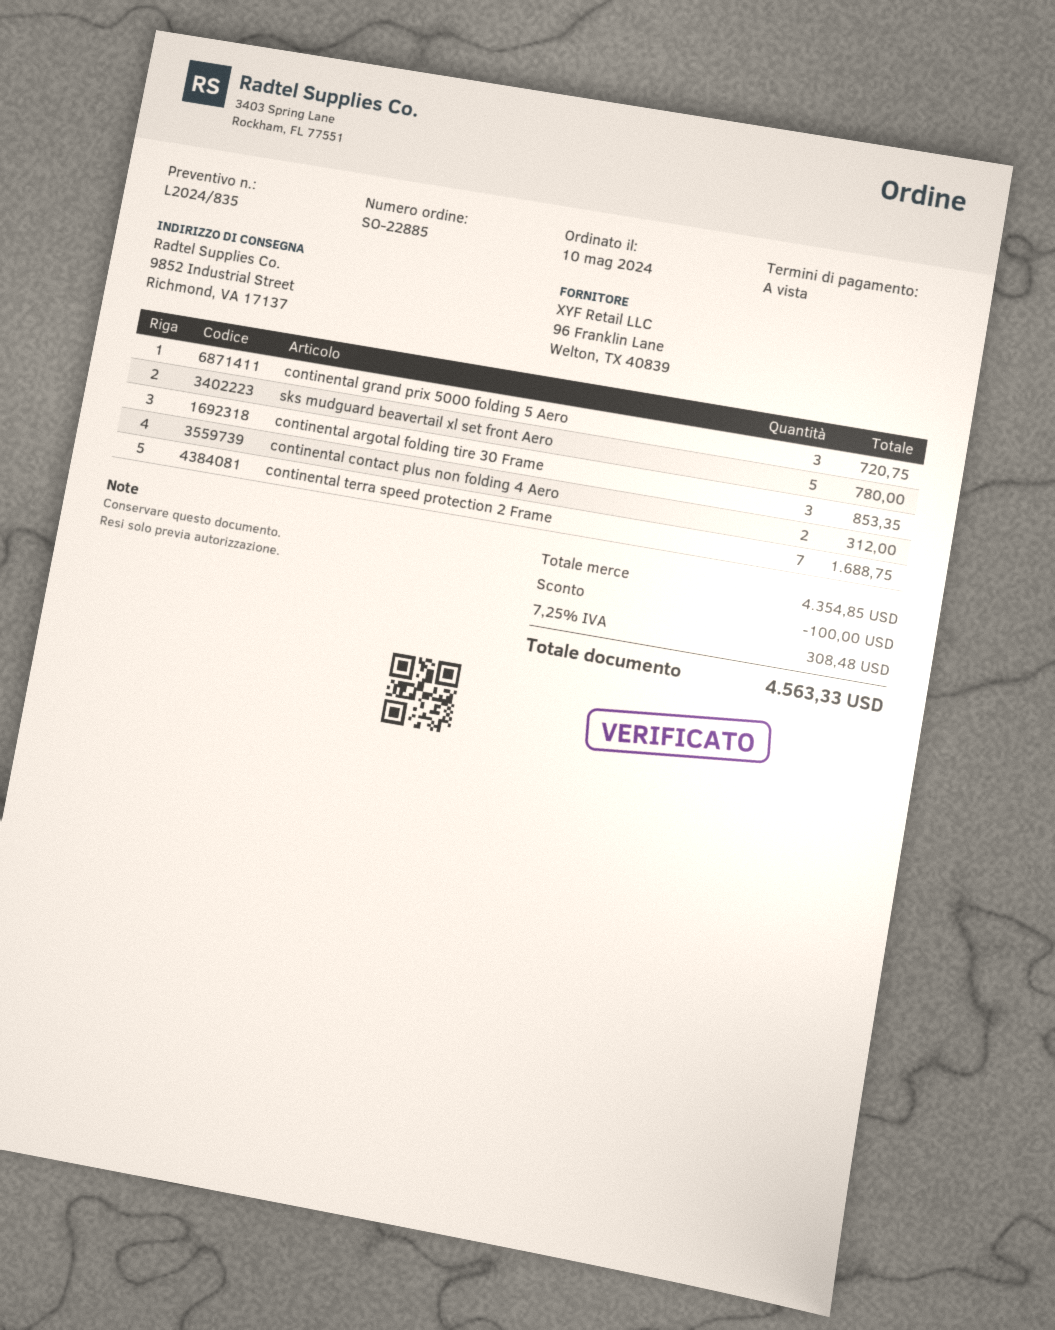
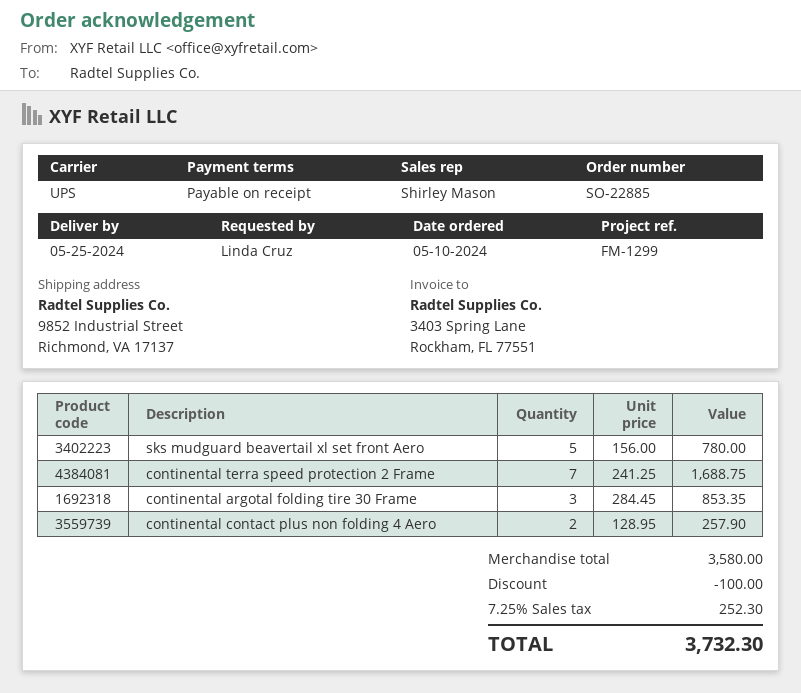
continental grand prix 5000 folding 5 Aero: 3 for 720.75 -> none
continental contact plus non folding 4 Aero: 2 for 312.00 -> 2 for 257.90
subtotal: 4354.85 -> 3580.00
tax: 7.25% = 308.48 -> 7.25% = 252.30
total: 4563.33 -> 3732.30

